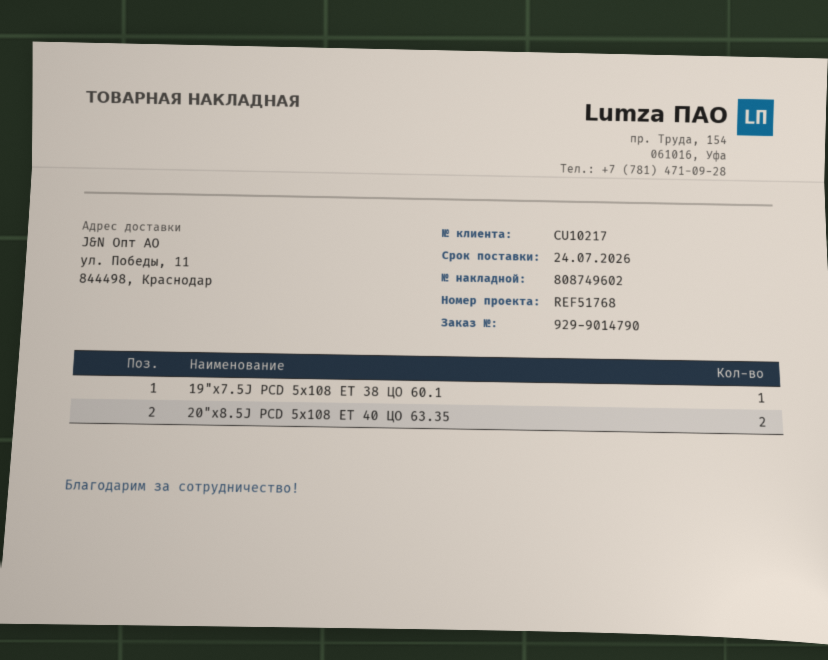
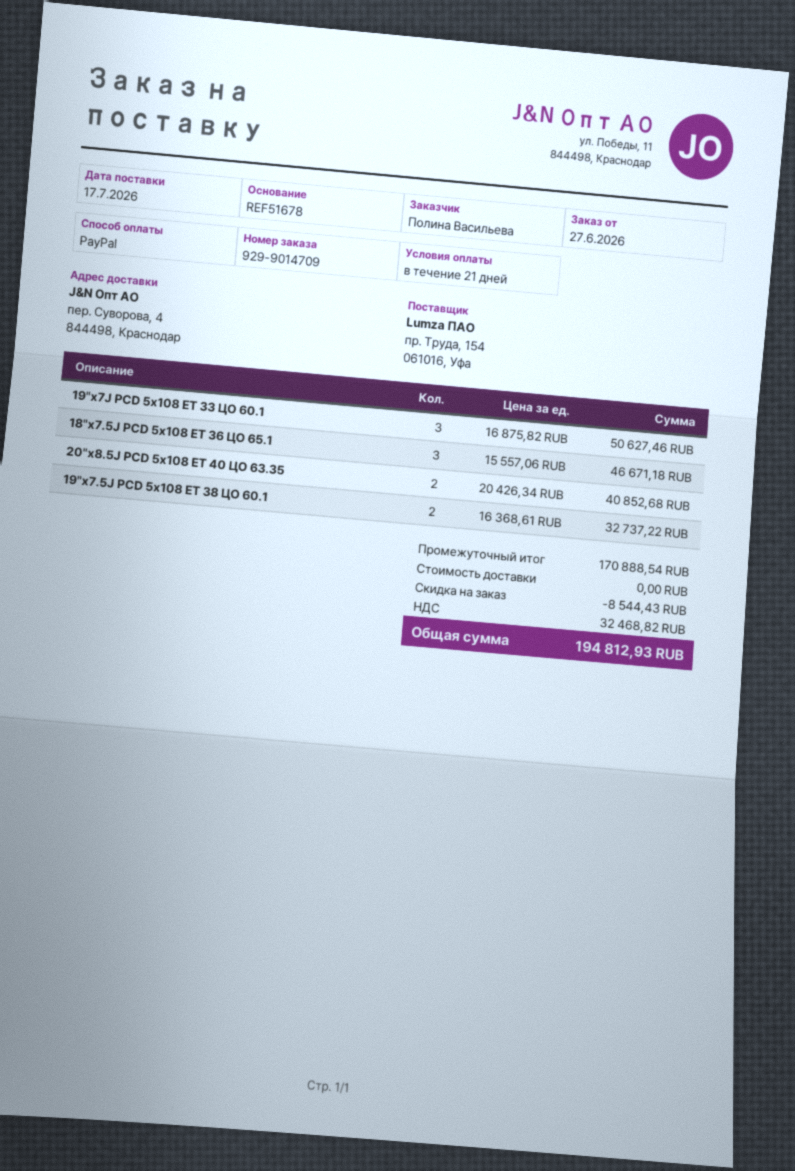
order number: 929-9014790 -> 929-9014709
delivery date: 2026-07-24 -> 2026-07-17
reference: REF51768 -> REF51678
ship to: ул. Победы, 11, 844498, Краснодар -> пер. Суворова, 4, 844498, Краснодар
19"x7.5J PCD 5x108 ЕТ 38 ЦО 60.1: 1 -> 2
19"x7J PCD 5x108 ЕТ 33 ЦО 60.1: none -> 3
18"x7.5J PCD 5x108 ЕТ 36 ЦО 65.1: none -> 3

